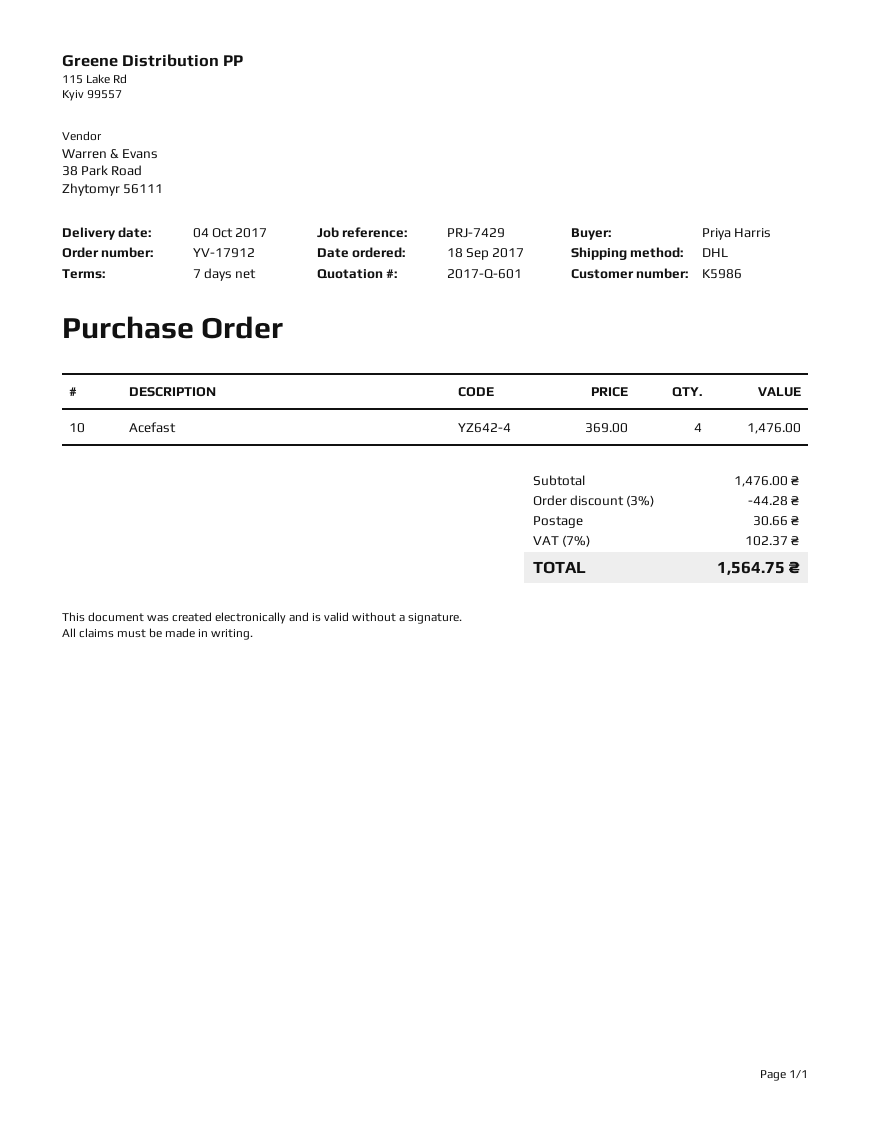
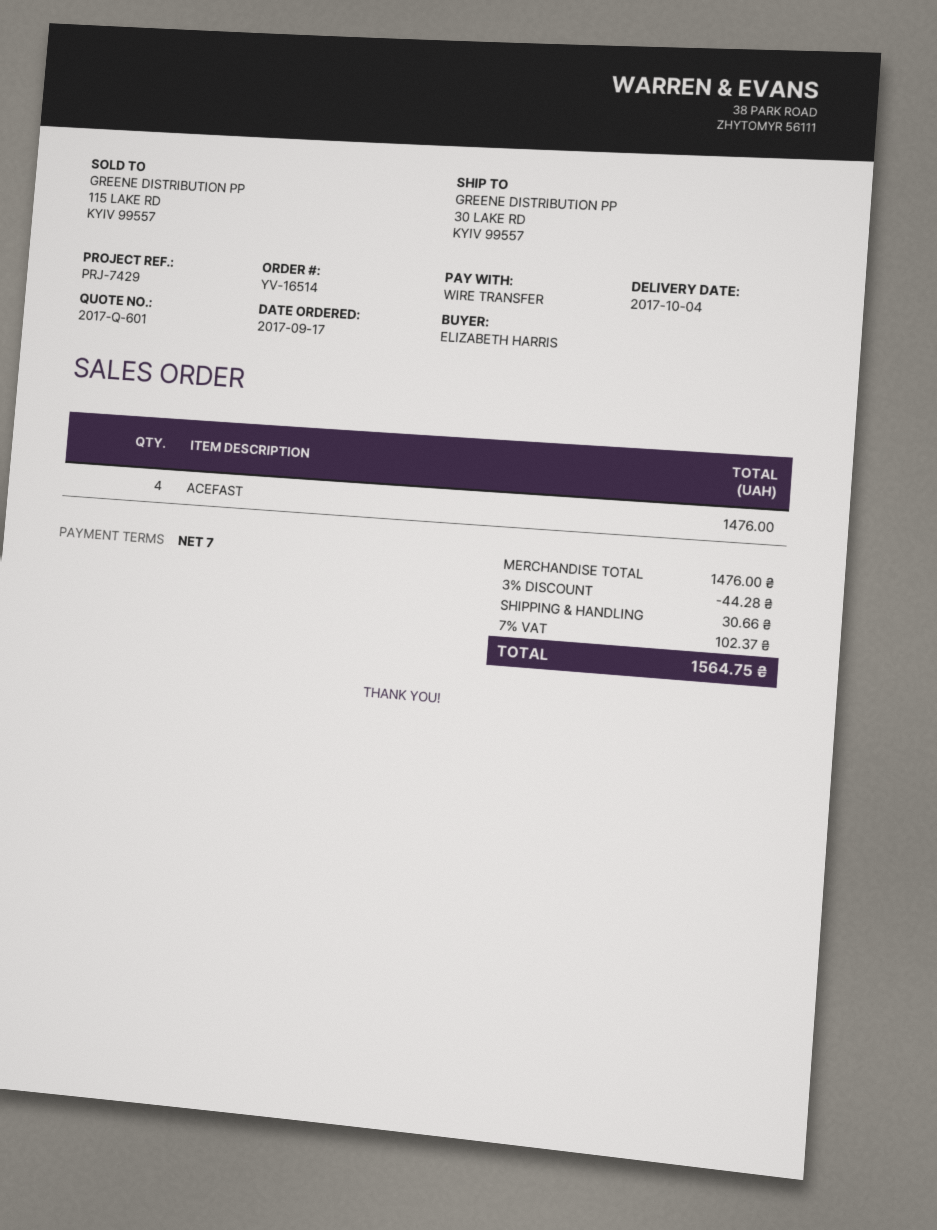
order number: YV-17912 -> YV-16514
order date: 2017-09-18 -> 2017-09-17
ordered by: Priya Harris -> ELIZABETH HARRIS

